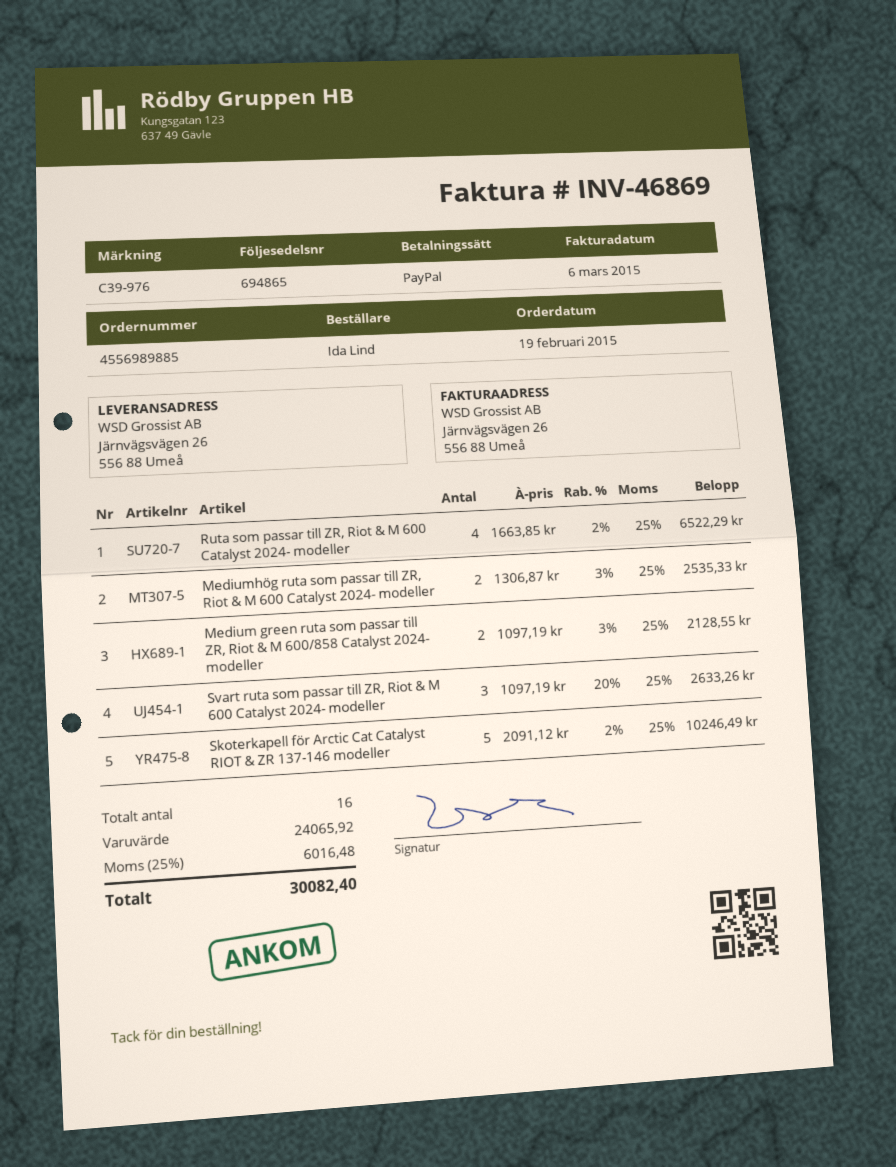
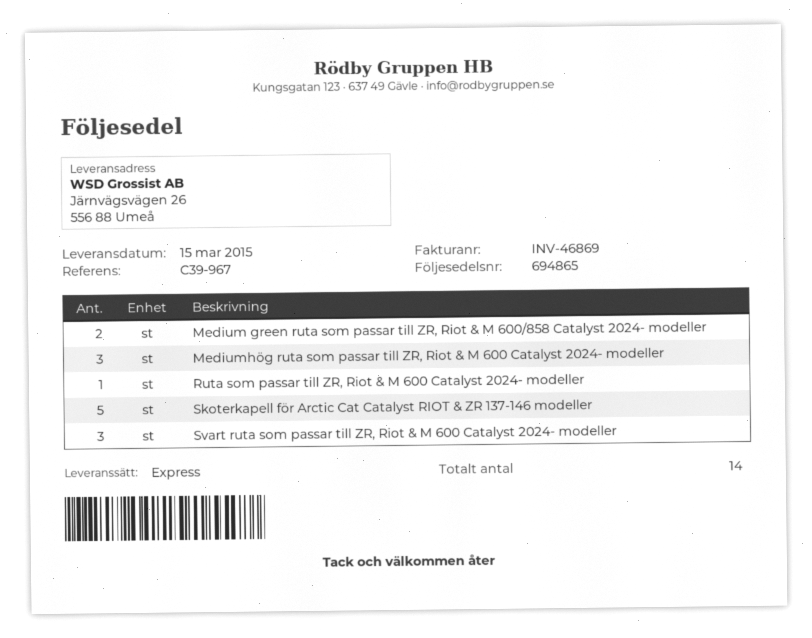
reference: C39-976 -> C39-967
Ruta som passar till ZR, Riot & M 600 Catalyst 2024- modeller: 4 -> 1
Mediumhög ruta som passar till ZR, Riot & M 600 Catalyst 2024- modeller: 2 -> 3
total quantity: 16 -> 14

